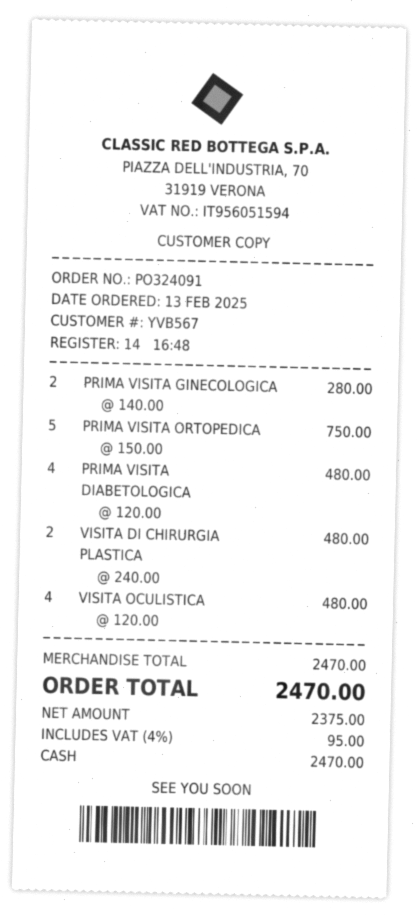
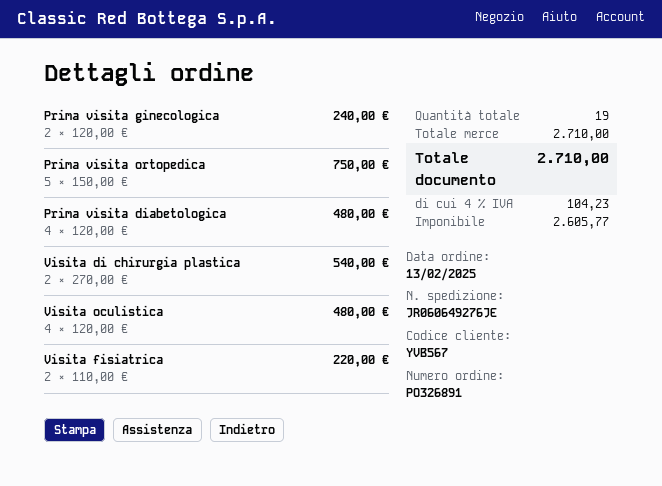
order number: PO324091 -> PO326891
PRIMA VISITA GINECOLOGICA: 2 x 140.00 = 280.00 -> 2 x 120.00 = 240.00
VISITA DI CHIRURGIA PLASTICA: 2 x 240.00 = 480.00 -> 2 x 270.00 = 540.00
Visita fisiatrica: none -> 2 x 110.00 = 220.00
subtotal: 2470.00 -> 2710.00
net: 2375.00 -> 2605.77
tax: 4% = 95.00 -> 4% = 104.23
total: 2470.00 -> 2710.00

